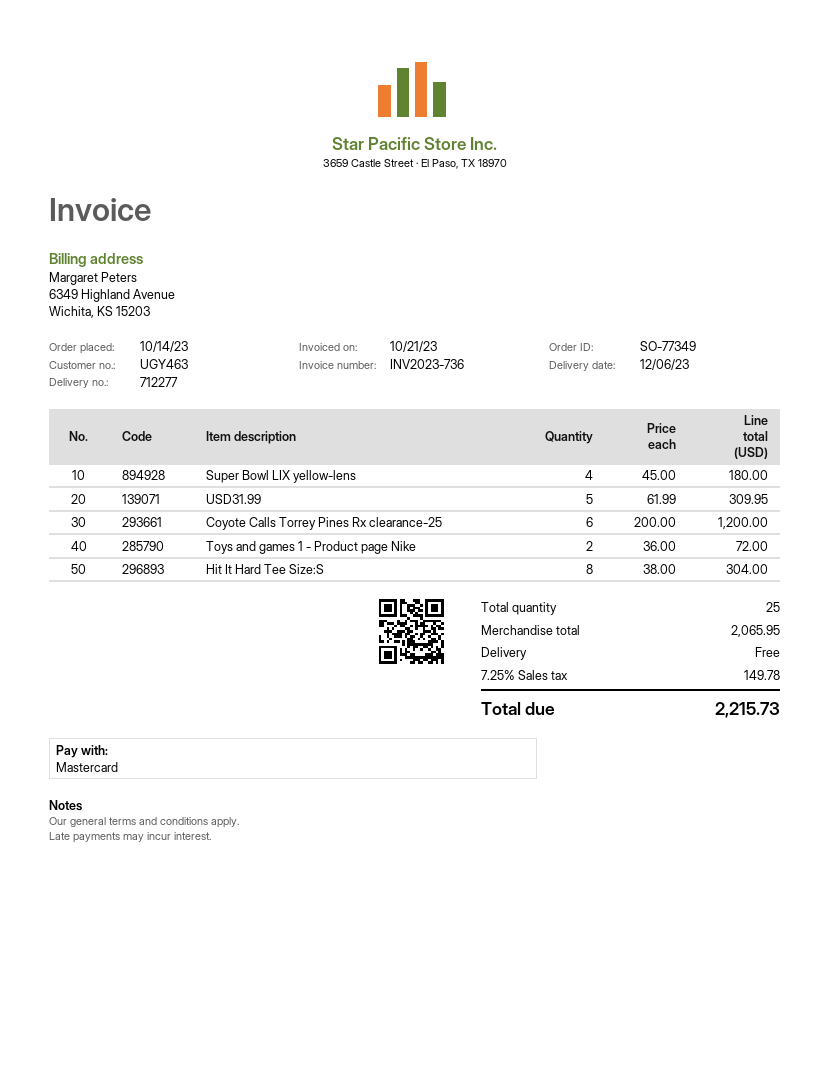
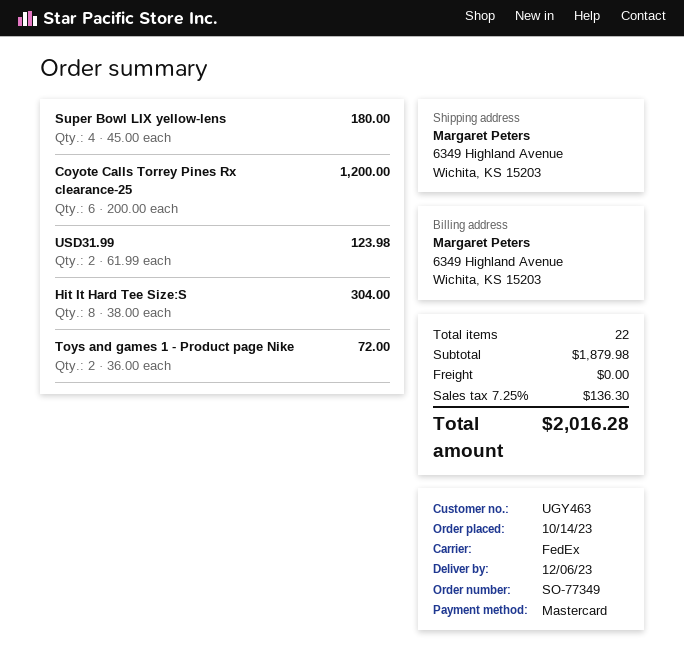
USD31.99: 5 x 61.99 = 309.95 -> 2 x 61.99 = 123.98
total quantity: 25 -> 22
subtotal: 2065.95 -> 1879.98
tax: 7.25% = 149.78 -> 7.25% = 136.30
total: 2215.73 -> 2016.28

